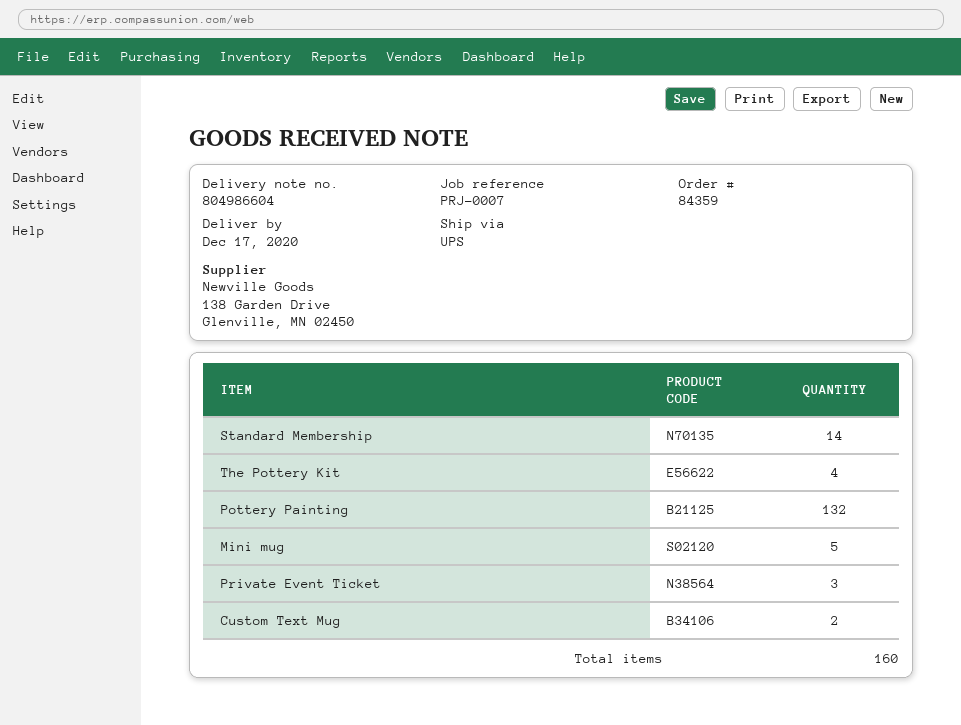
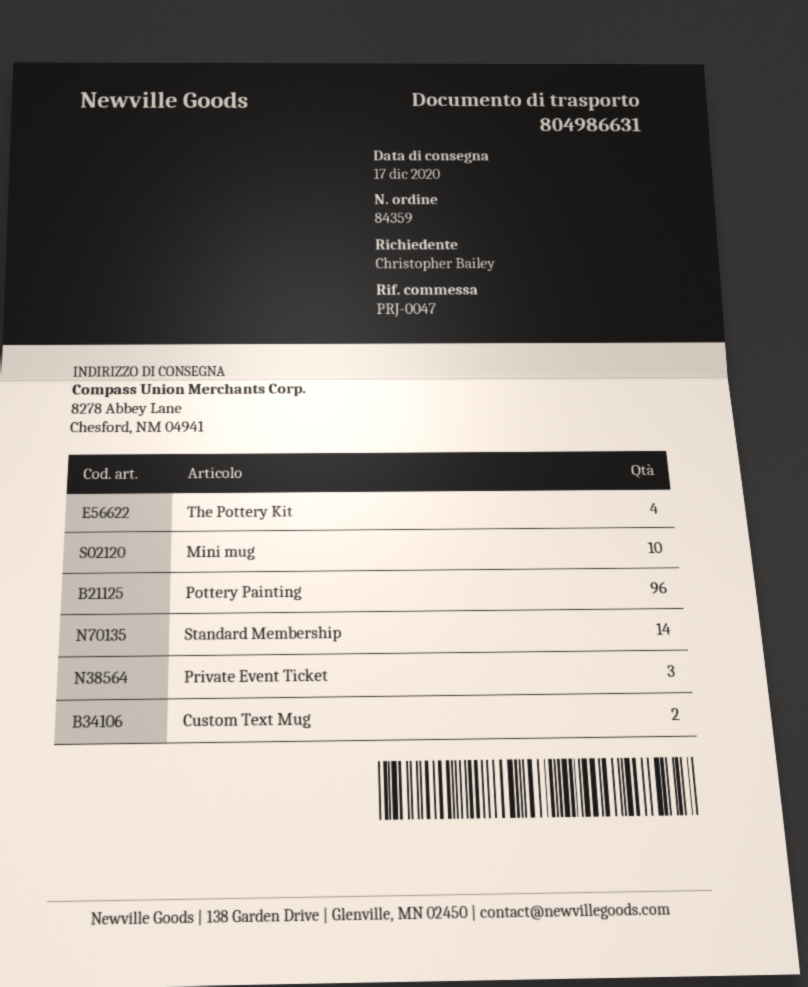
delivery note number: 804986604 -> 804986631
reference: PRJ-0007 -> PRJ-0047
Pottery Painting: 132 -> 96
Mini mug: 5 -> 10

